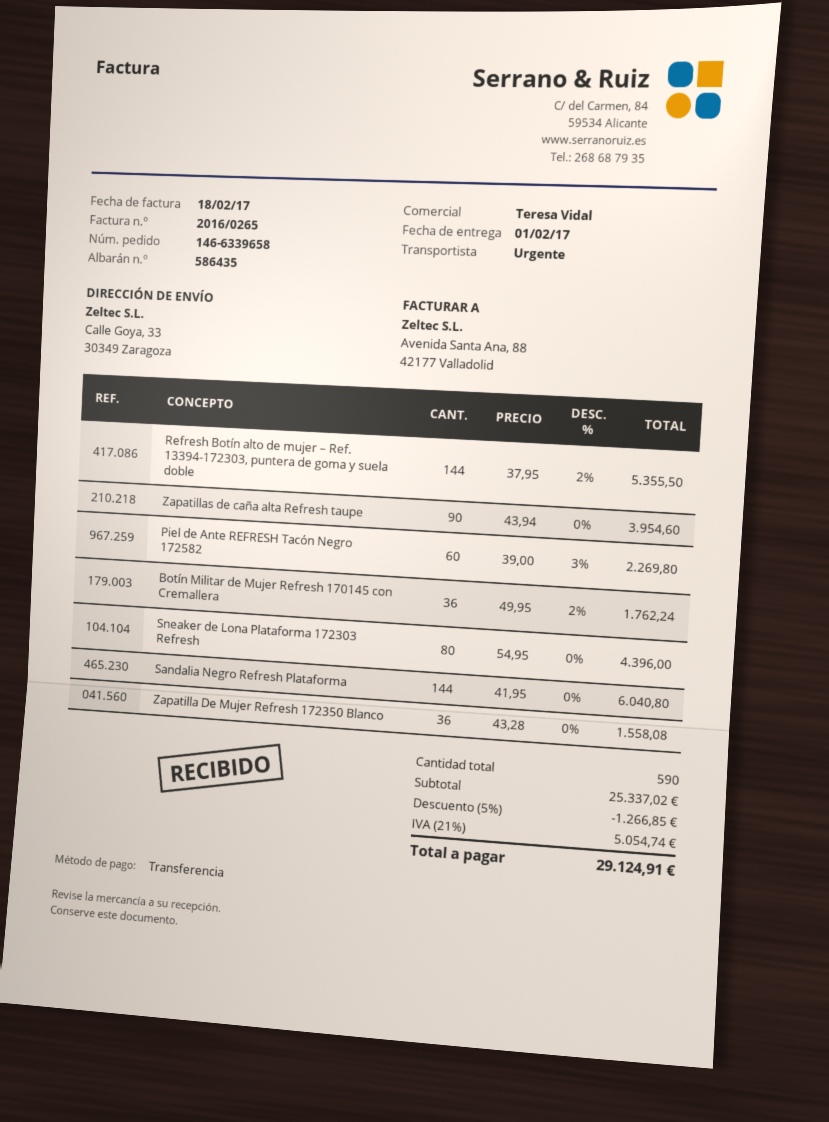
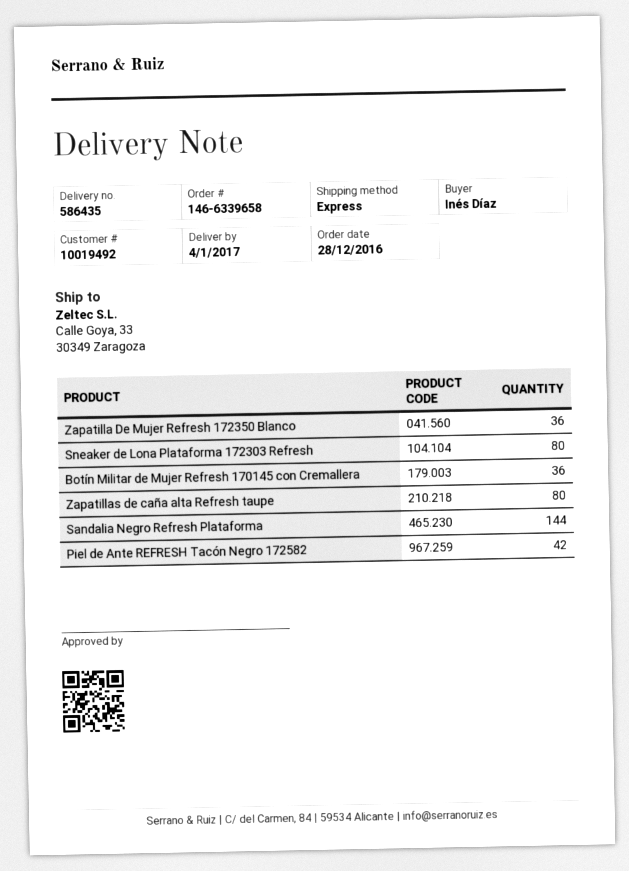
delivery date: 2017-02-01 -> 2017-01-04
Refresh Botín alto de mujer – Ref. 13394-172303, puntera de goma y suela doble: 144 -> none
Zapatillas de caña alta Refresh taupe: 90 -> 80
Piel de Ante REFRESH Tacón Negro 172582: 60 -> 42

